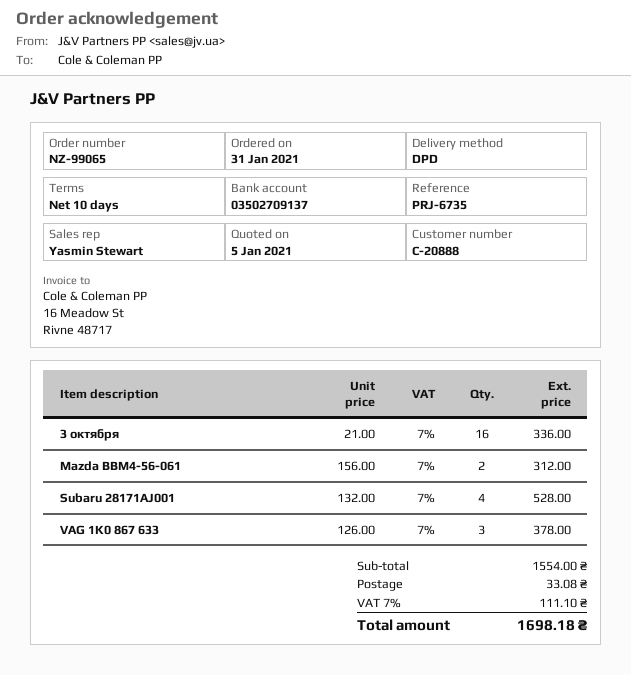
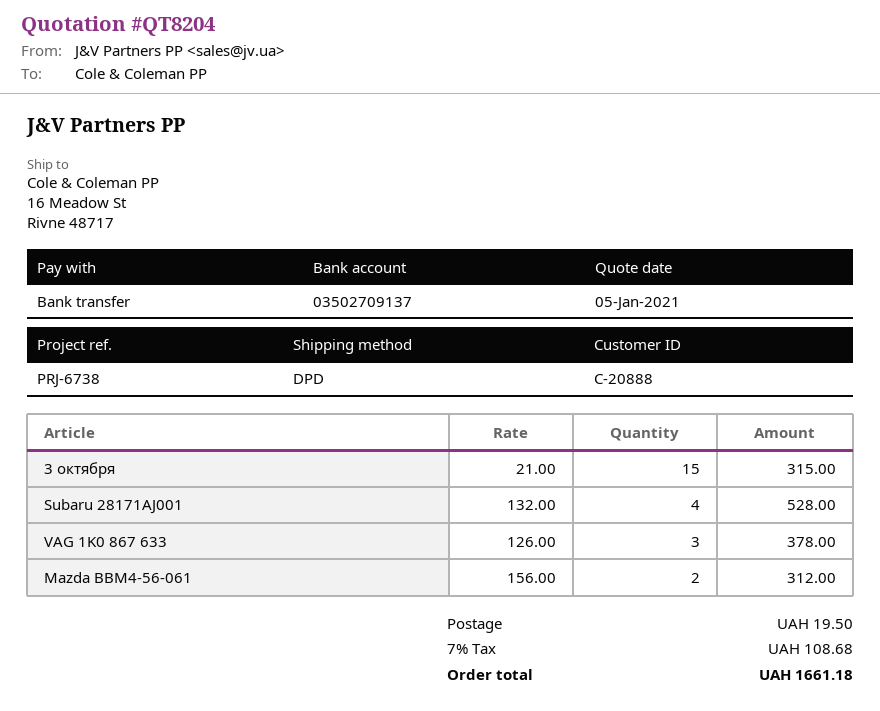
reference: PRJ-6735 -> PRJ-6738
3 октября: 16 x 21.00 = 336.00 -> 15 x 21.00 = 315.00
shipping: 33.08 -> 19.50
tax: 7% = 111.10 -> 7% = 108.68
total: 1698.18 -> 1661.18

